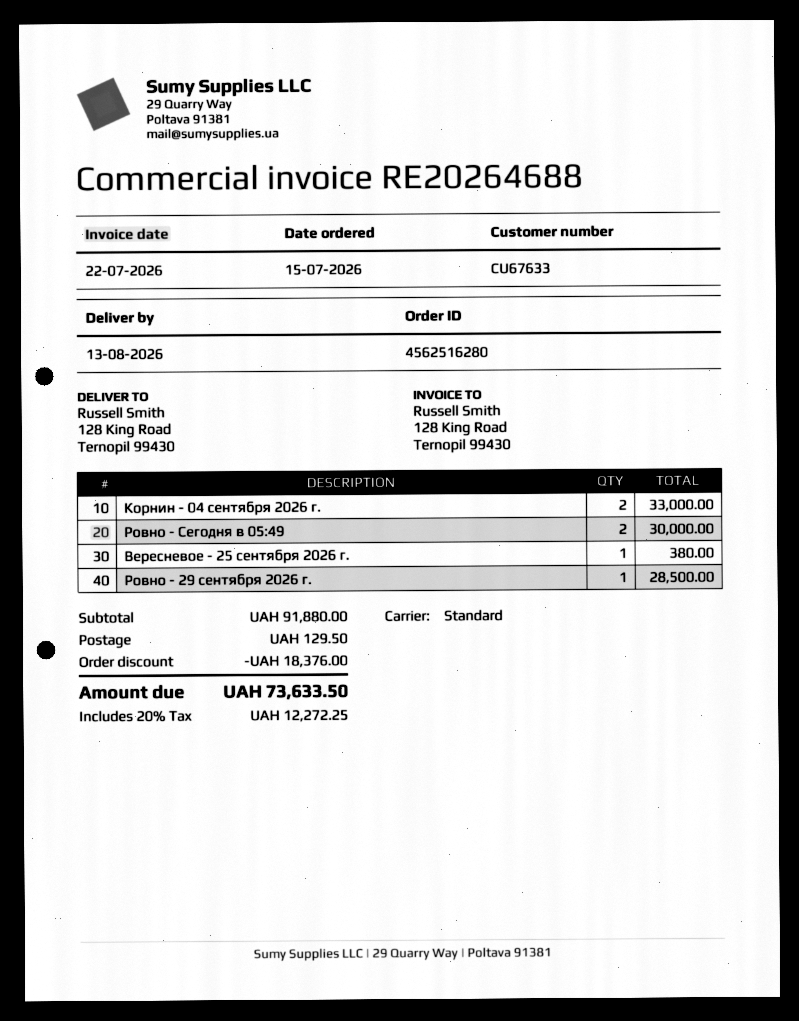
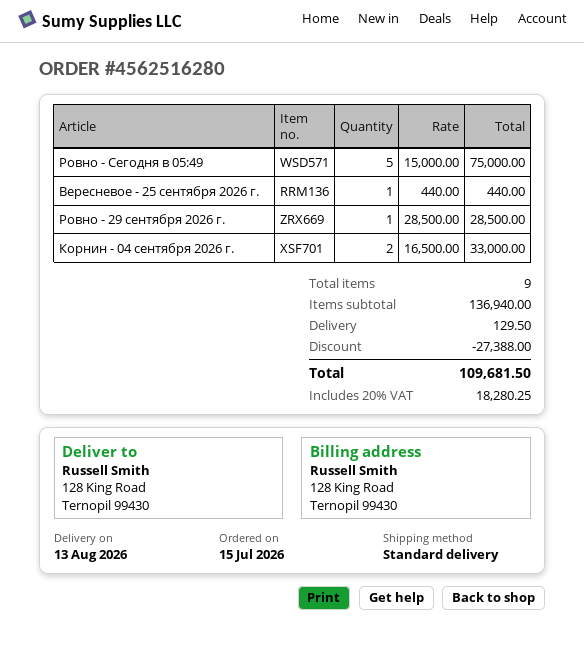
Ровно - Сегодня в 05:49: 2 for 30000.00 -> 5 for 75000.00
Вересневое - 25 сентября 2026 г.: 1 for 380.00 -> 1 for 440.00
subtotal: 91880.00 -> 136940.00
discount: 18376.00 -> 27388.00
tax: 20% = 12272.25 -> 20% = 18280.25
total: 73633.50 -> 109681.50

